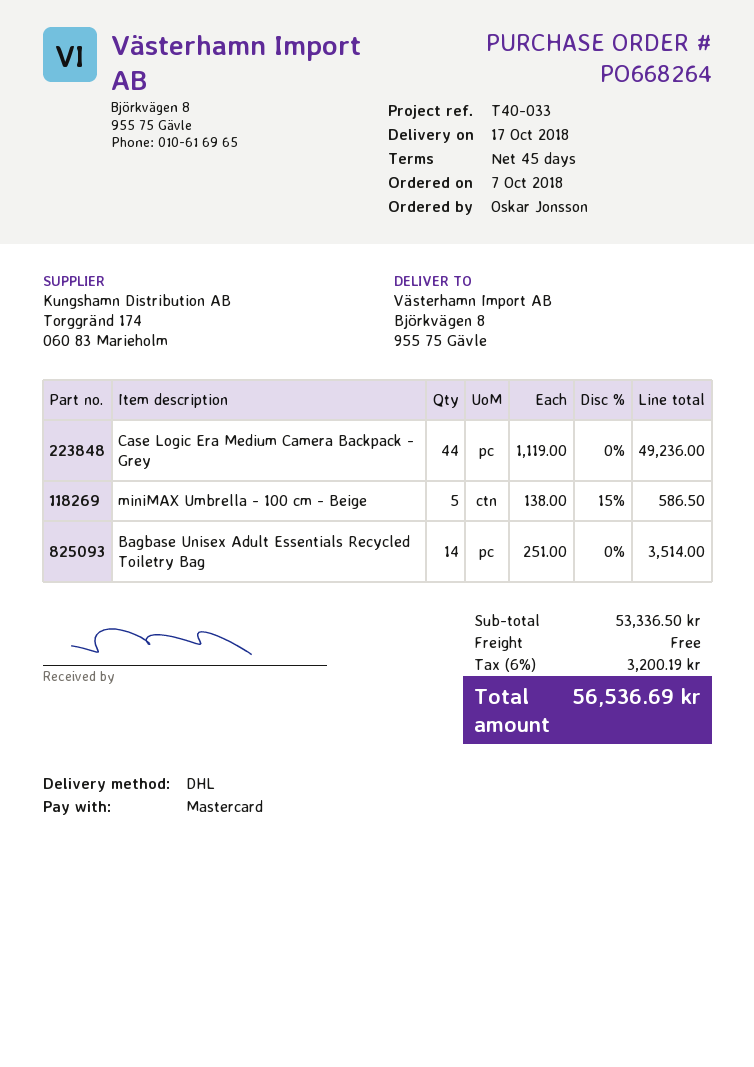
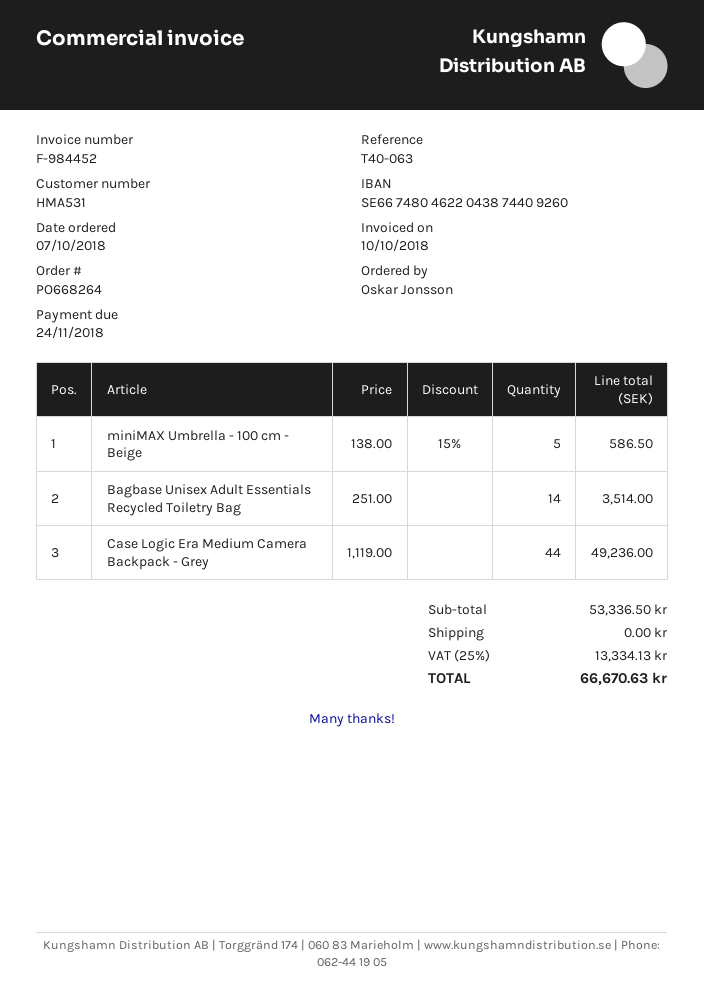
reference: T40-033 -> T40-063
tax: 6% = 3200.19 -> 25% = 13334.13
total: 56536.69 -> 66670.63

